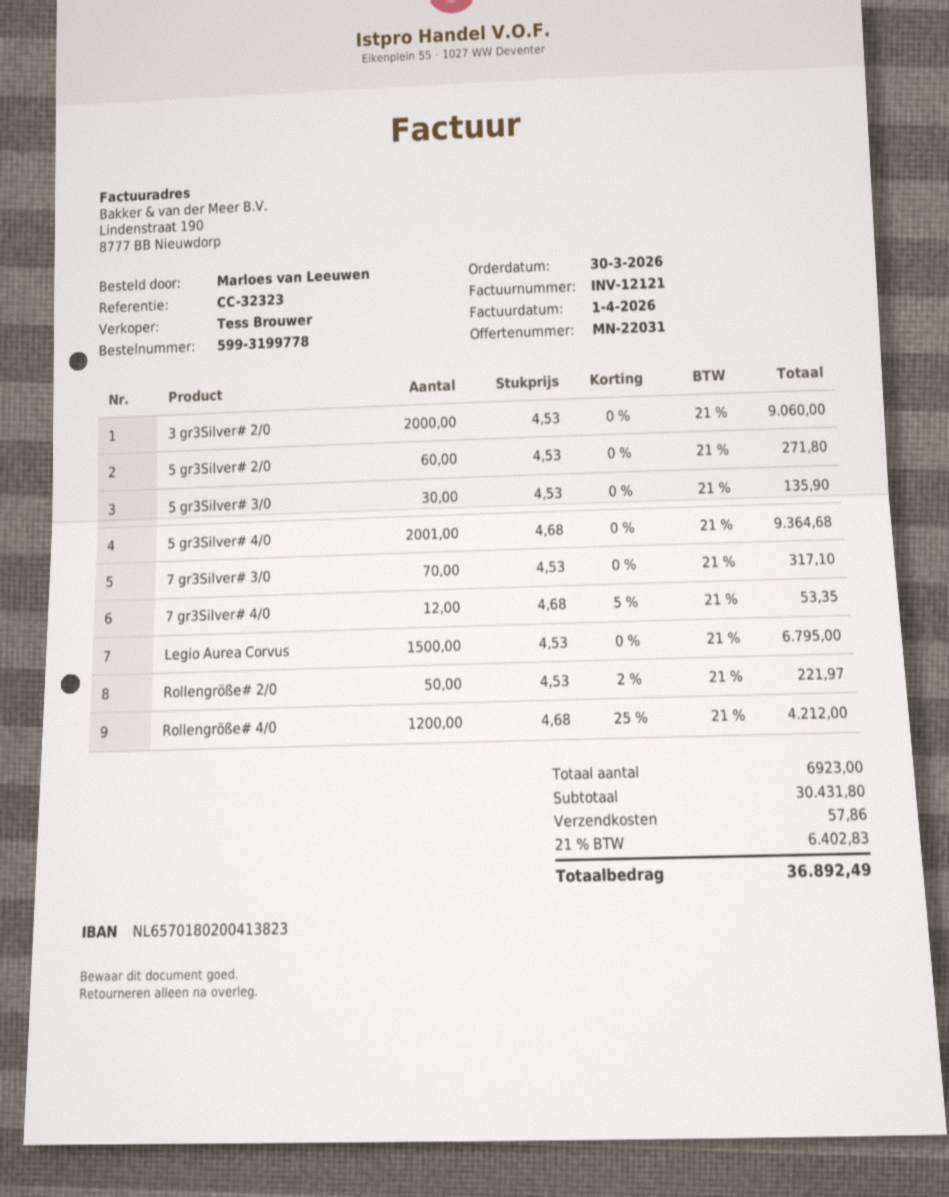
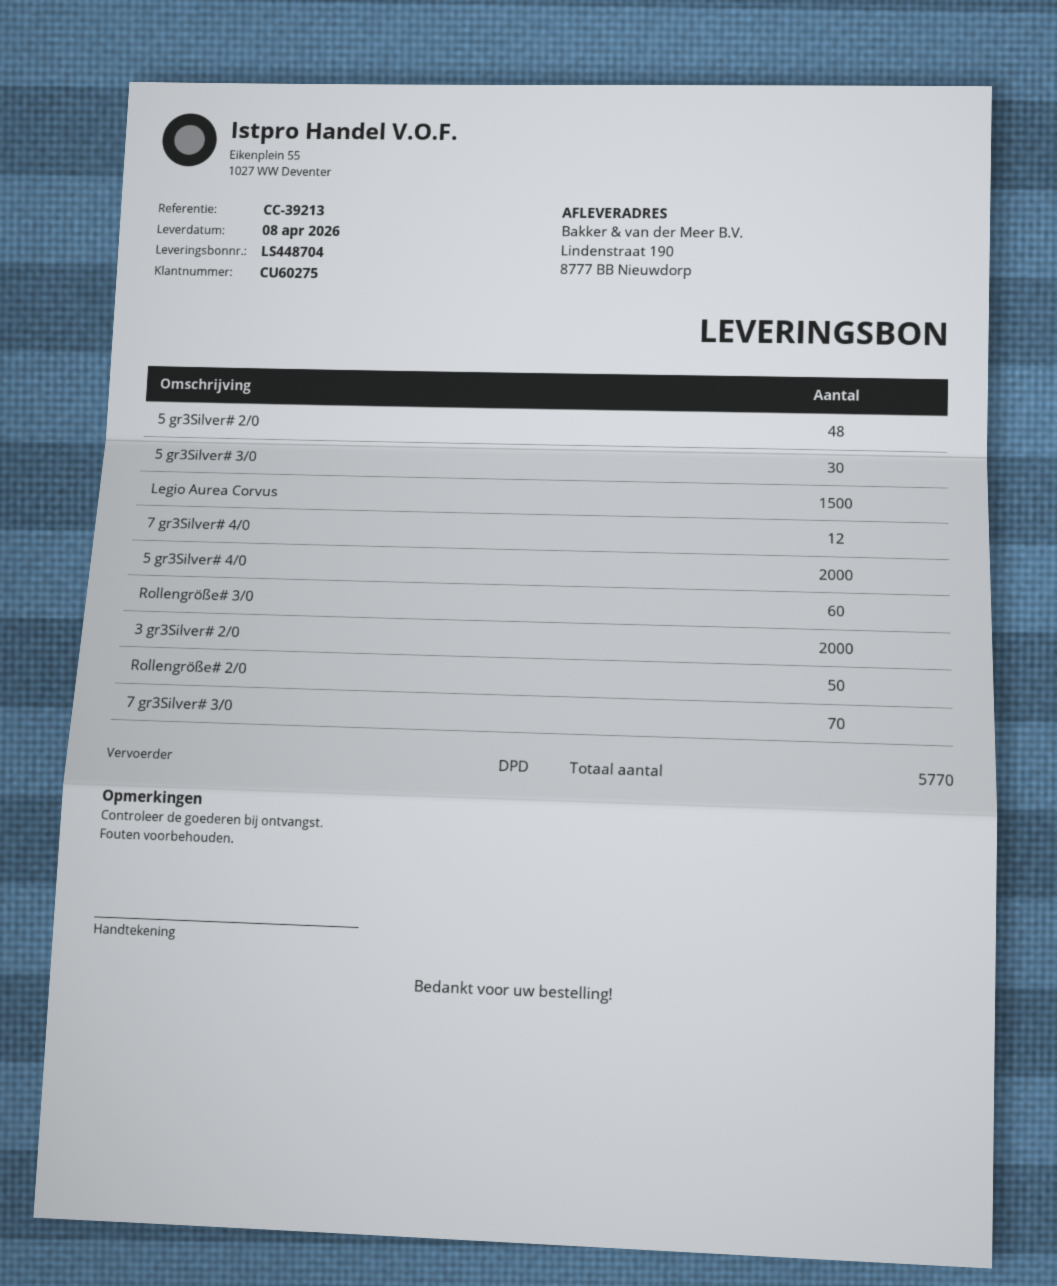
reference: CC-32323 -> CC-39213
5 gr3Silver# 2/0: 60 -> 48
5 gr3Silver# 4/0: 2001 -> 2000
Rollengröße# 4/0: 1200 -> none
Rollengröße# 3/0: none -> 60
total quantity: 6923 -> 5770

